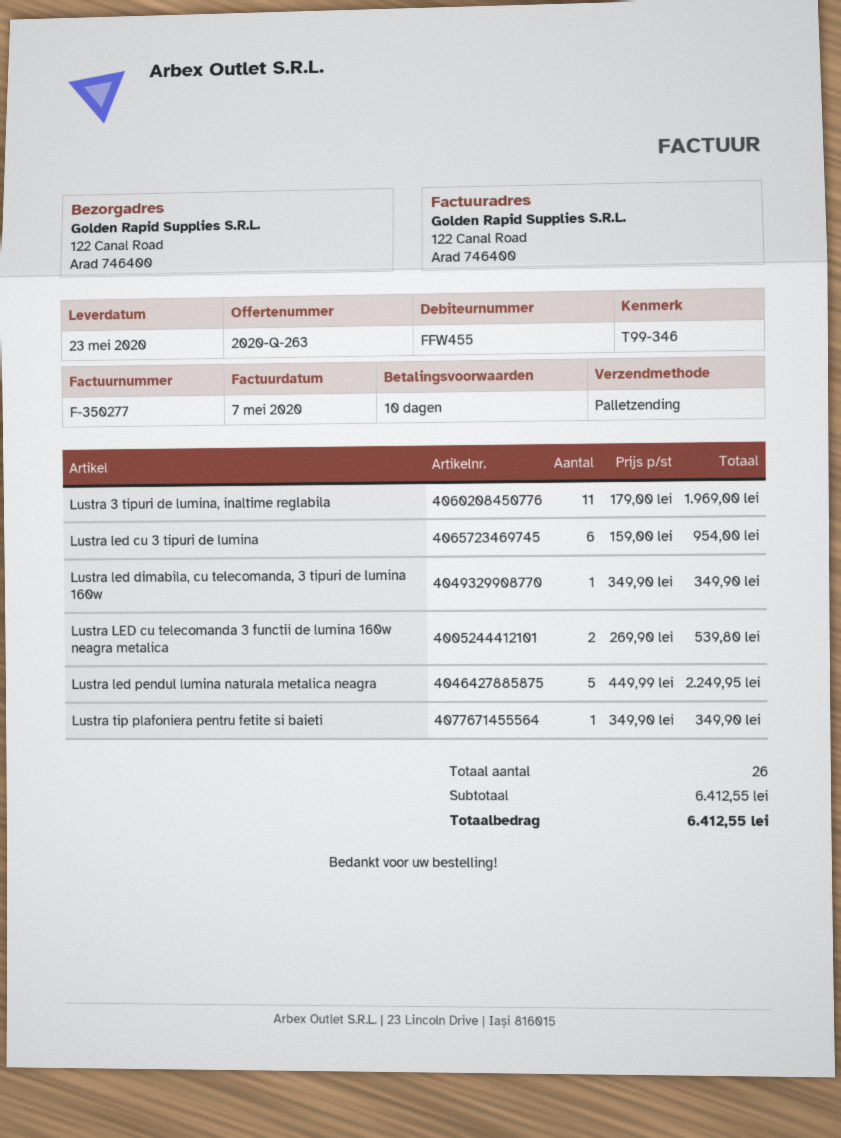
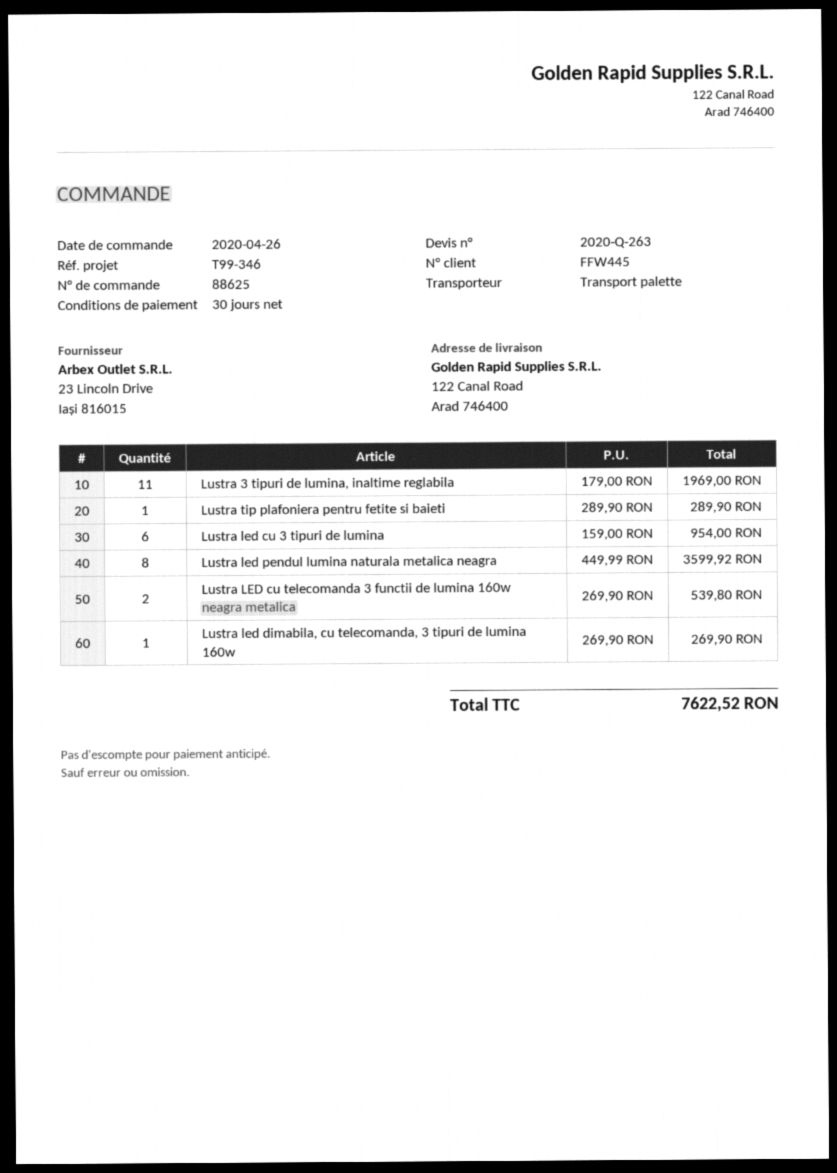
payment terms: 10 days -> 30 days
customer number: FFW455 -> FFW445
Lustra led dimabila, cu telecomanda, 3 tipuri de lumina 160w: 1 x 349.90 = 349.90 -> 1 x 269.90 = 269.90
Lustra led pendul lumina naturala metalica neagra: 5 x 449.99 = 2249.95 -> 8 x 449.99 = 3599.92
Lustra tip plafoniera pentru fetite si baieti: 1 x 349.90 = 349.90 -> 1 x 289.90 = 289.90
total: 6412.55 -> 7622.52

